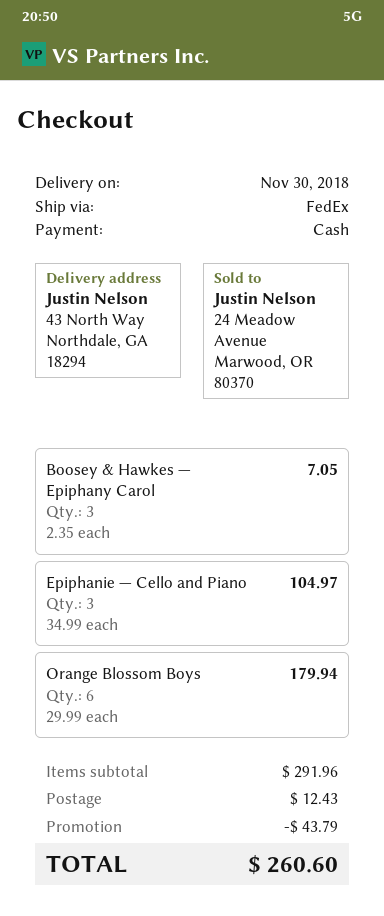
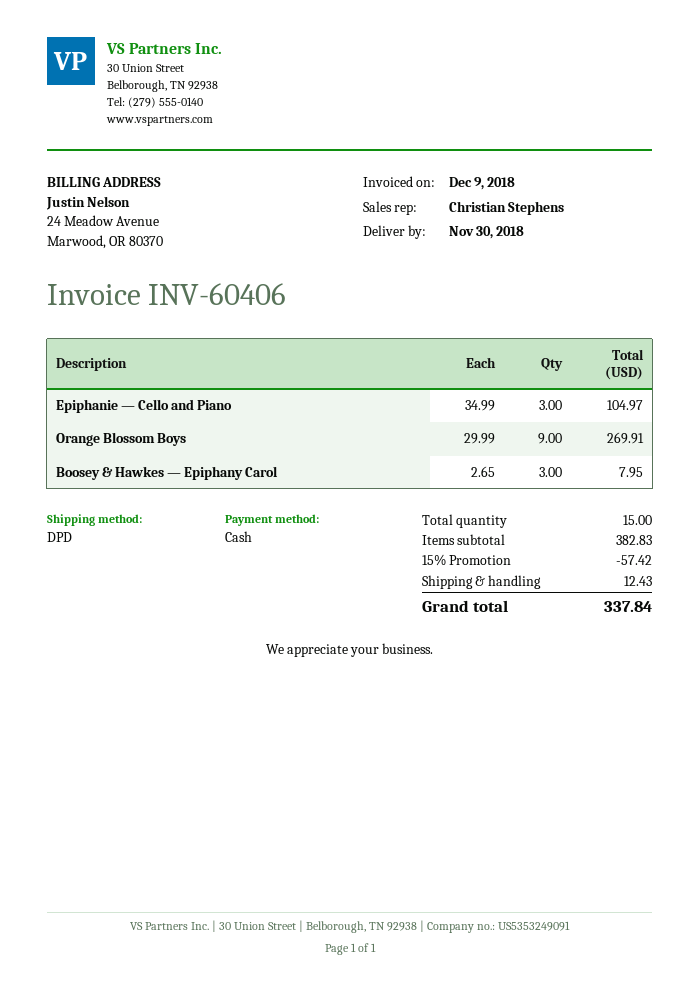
shipping method: FedEx -> DPD
Boosey & Hawkes — Epiphany Carol: 3 x 2.35 = 7.05 -> 3 x 2.65 = 7.95
Orange Blossom Boys: 6 x 29.99 = 179.94 -> 9 x 29.99 = 269.91
subtotal: 291.96 -> 382.83
discount: 43.79 -> 57.42
total: 260.60 -> 337.84

